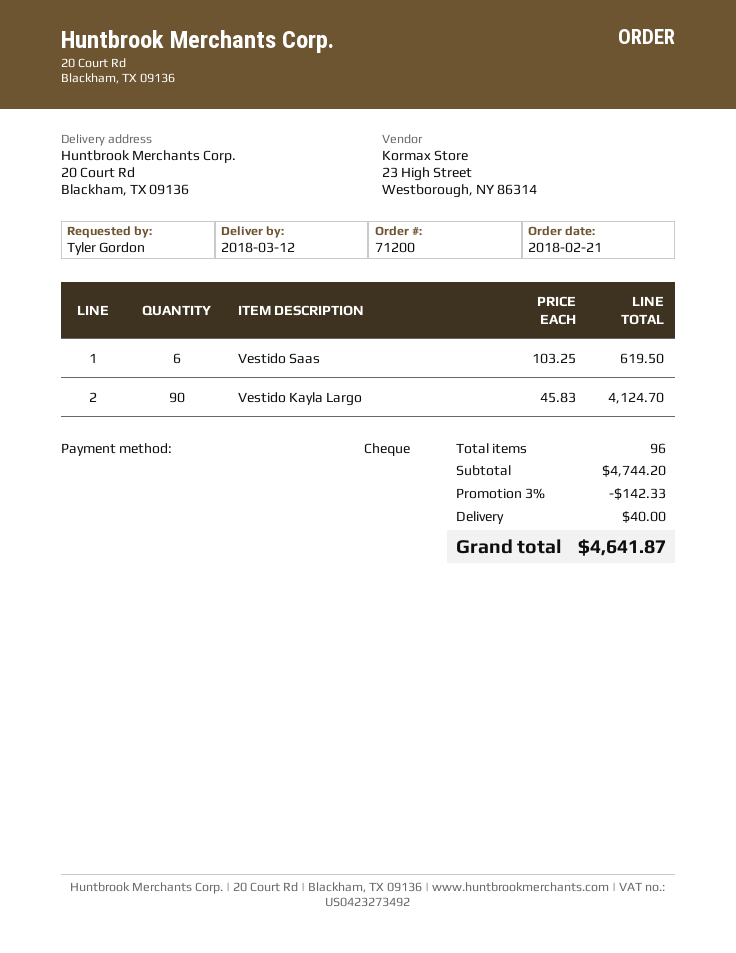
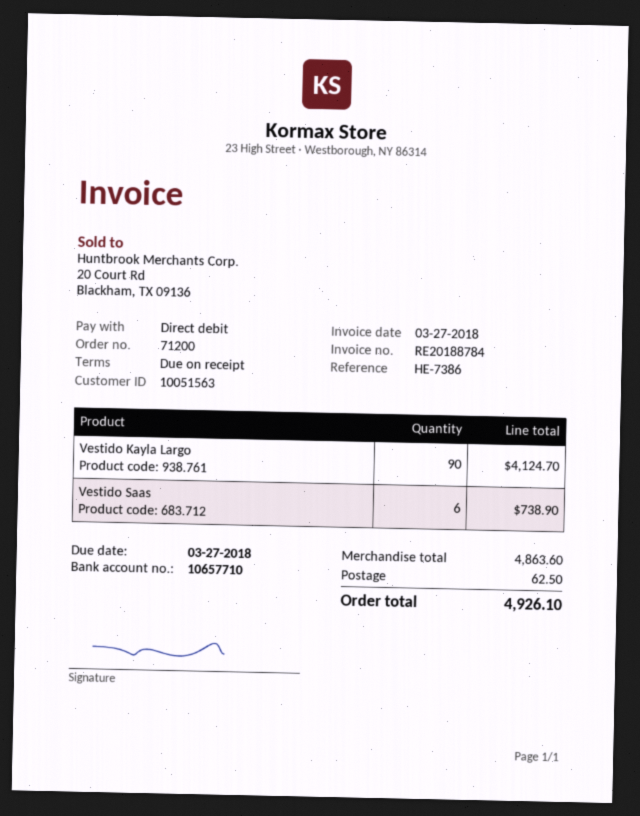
payment method: cheque -> direct debit
Vestido Saas: 6 for 619.50 -> 6 for 738.90
subtotal: 4744.20 -> 4863.60
discount: 3% = 142.33 -> none
shipping: 40.00 -> 62.50
total: 4641.87 -> 4926.10

